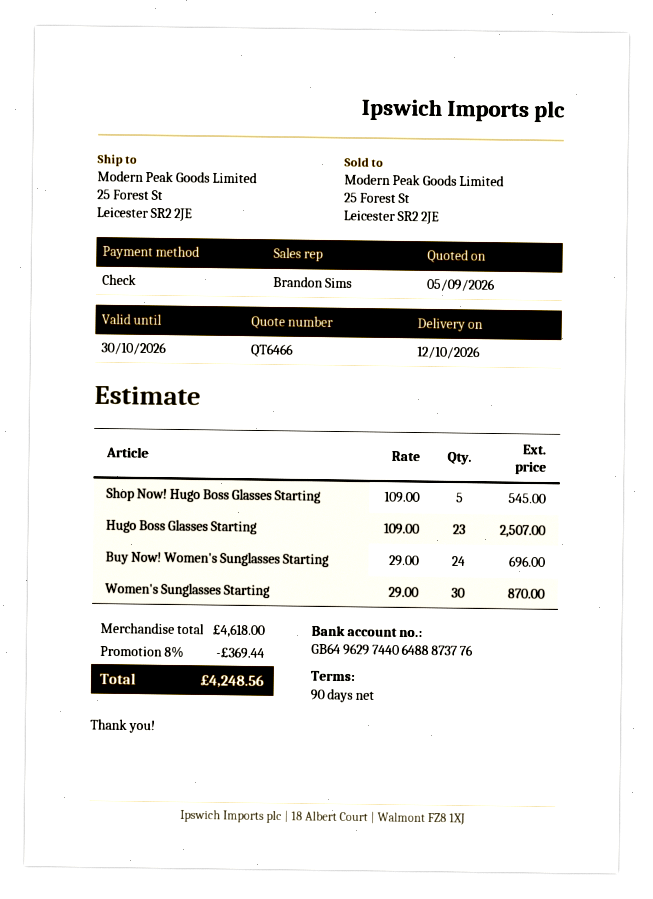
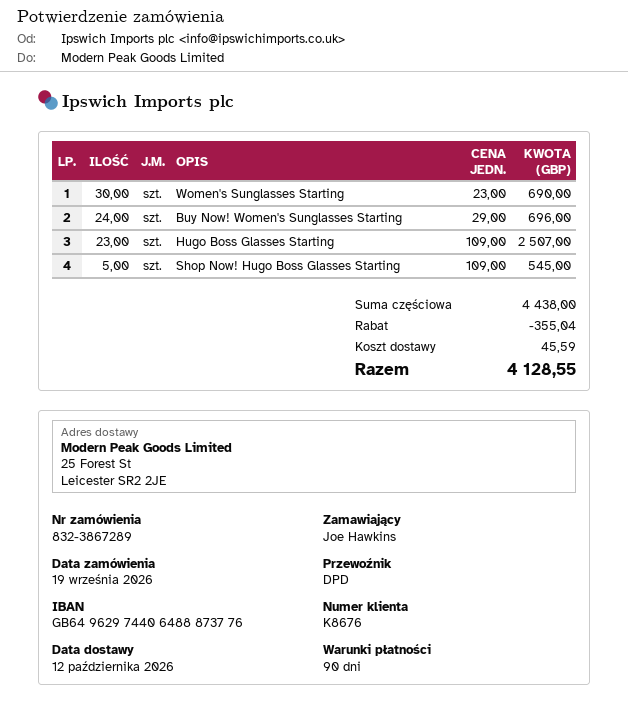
Women's Sunglasses Starting: 30 x 29.00 = 870.00 -> 30 x 23.00 = 690.00
subtotal: 4618.00 -> 4438.00
discount: 369.44 -> 355.04
shipping: none -> 45.59
total: 4248.56 -> 4128.55

